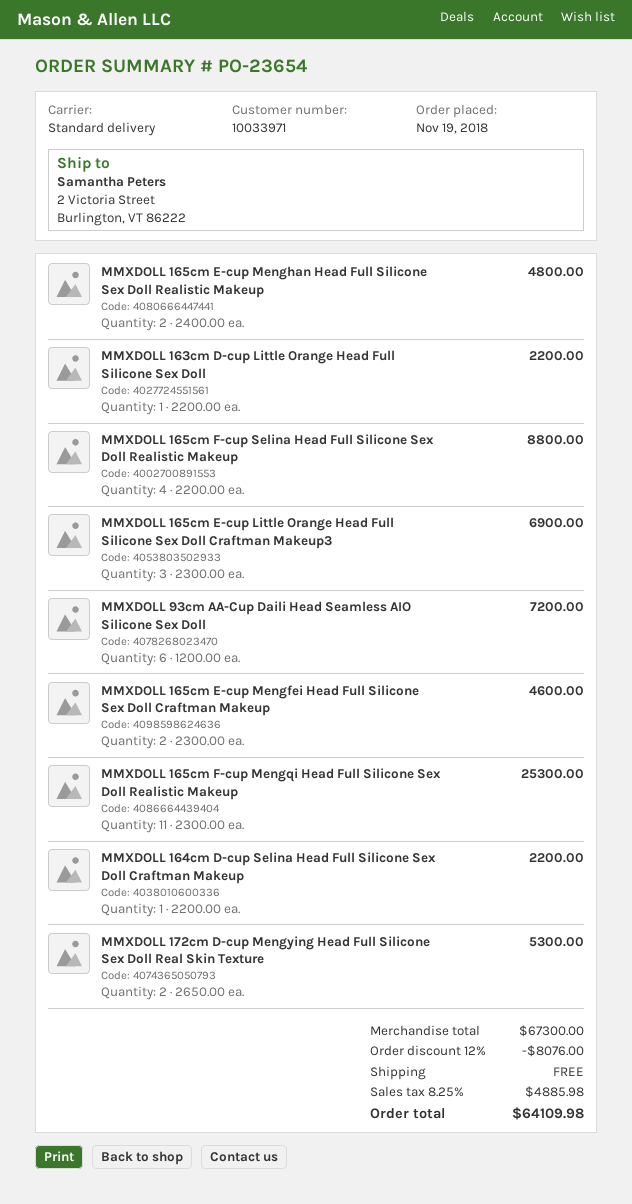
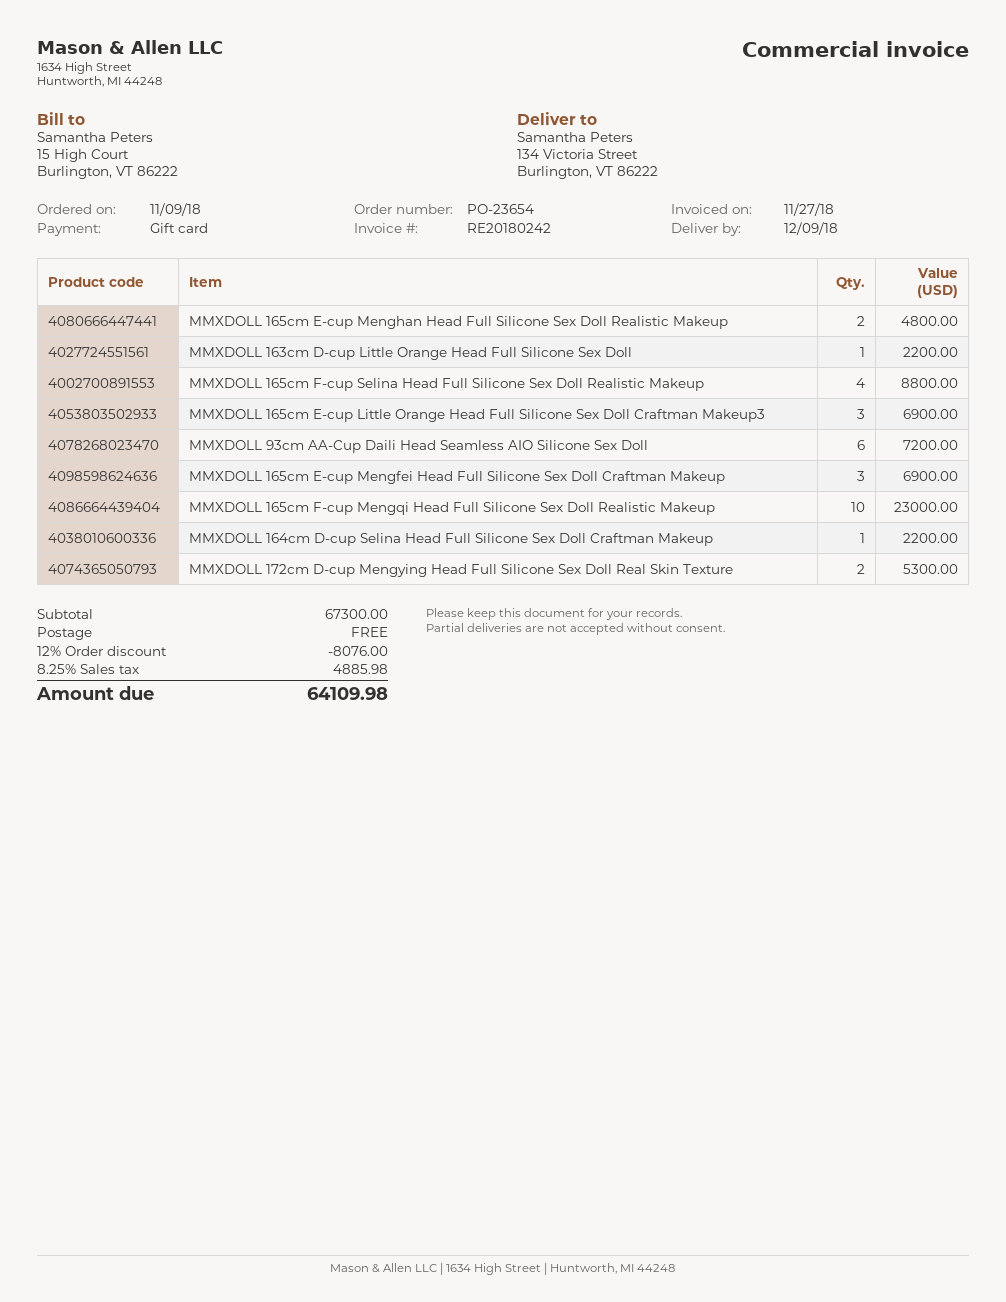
order date: 2018-11-19 -> 2018-11-09
ship to: 2 Victoria Street, Burlington, VT 86222 -> 134 Victoria Street, Burlington, VT 86222
MMXDOLL 165cm E-cup Mengfei Head Full Silicone Sex Doll Craftman Makeup: 2 for 4600.00 -> 3 for 6900.00
MMXDOLL 165cm F-cup Mengqi Head Full Silicone Sex Doll Realistic Makeup: 11 for 25300.00 -> 10 for 23000.00

